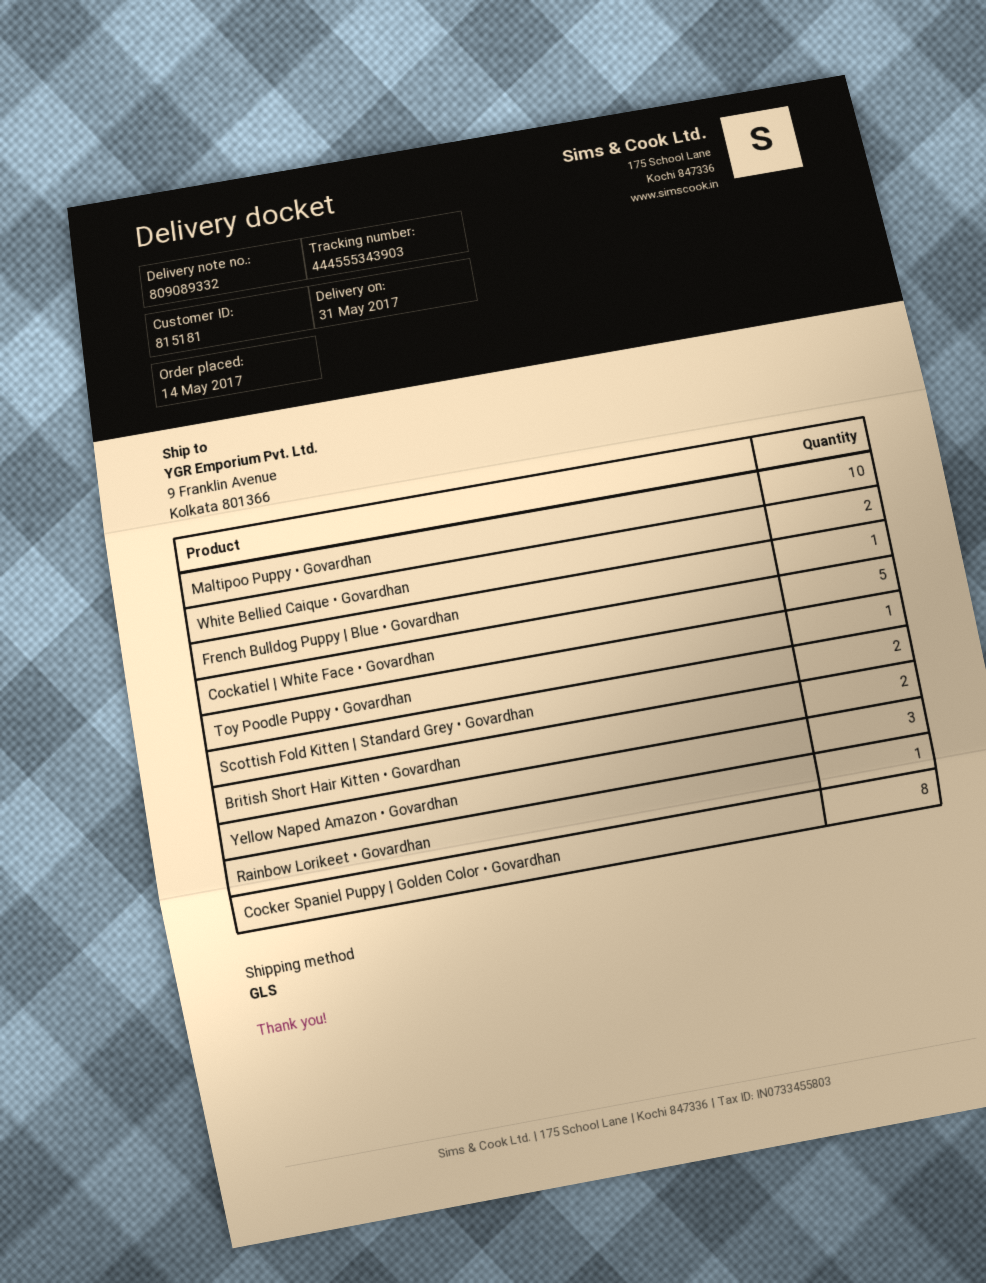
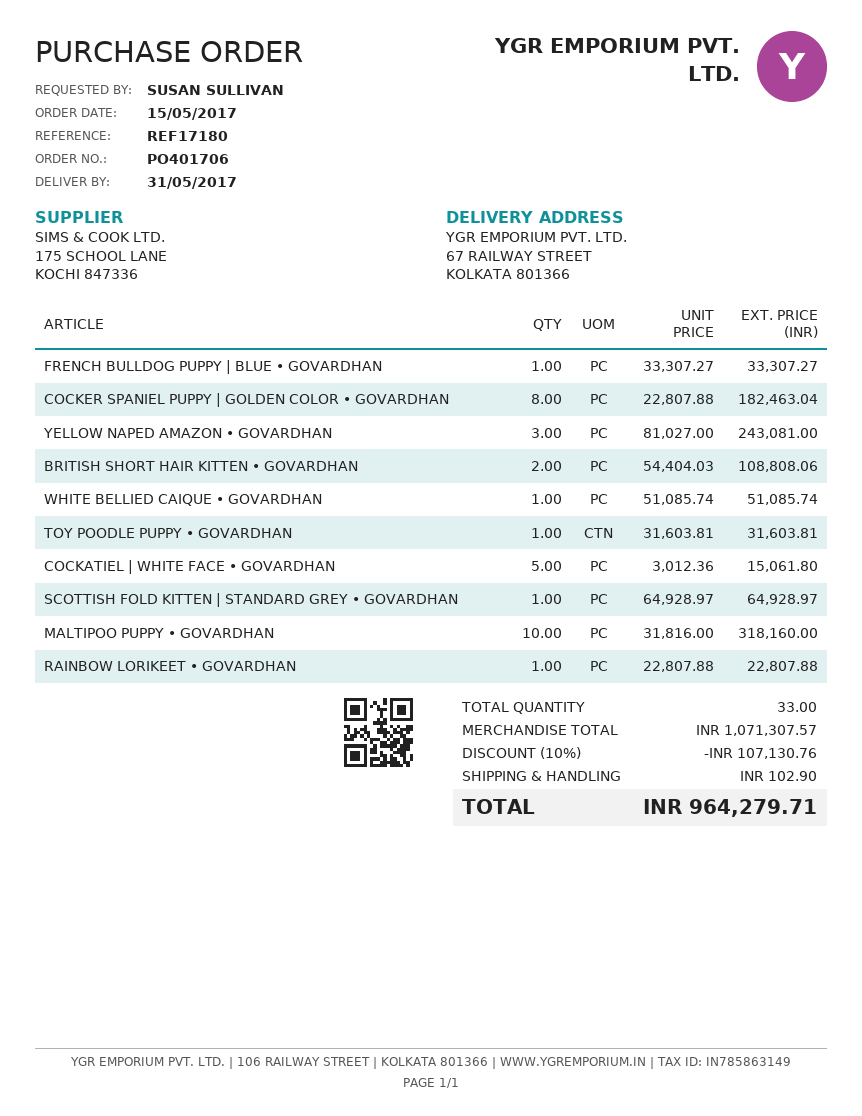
order date: 2017-05-14 -> 2017-05-15
ship to: 9 Franklin Avenue, Kolkata 801366 -> 67 RAILWAY STREET, KOLKATA 801366
White Bellied Caique • Govardhan: 2 -> 1
Scottish Fold Kitten | Standard Grey • Govardhan: 2 -> 1

